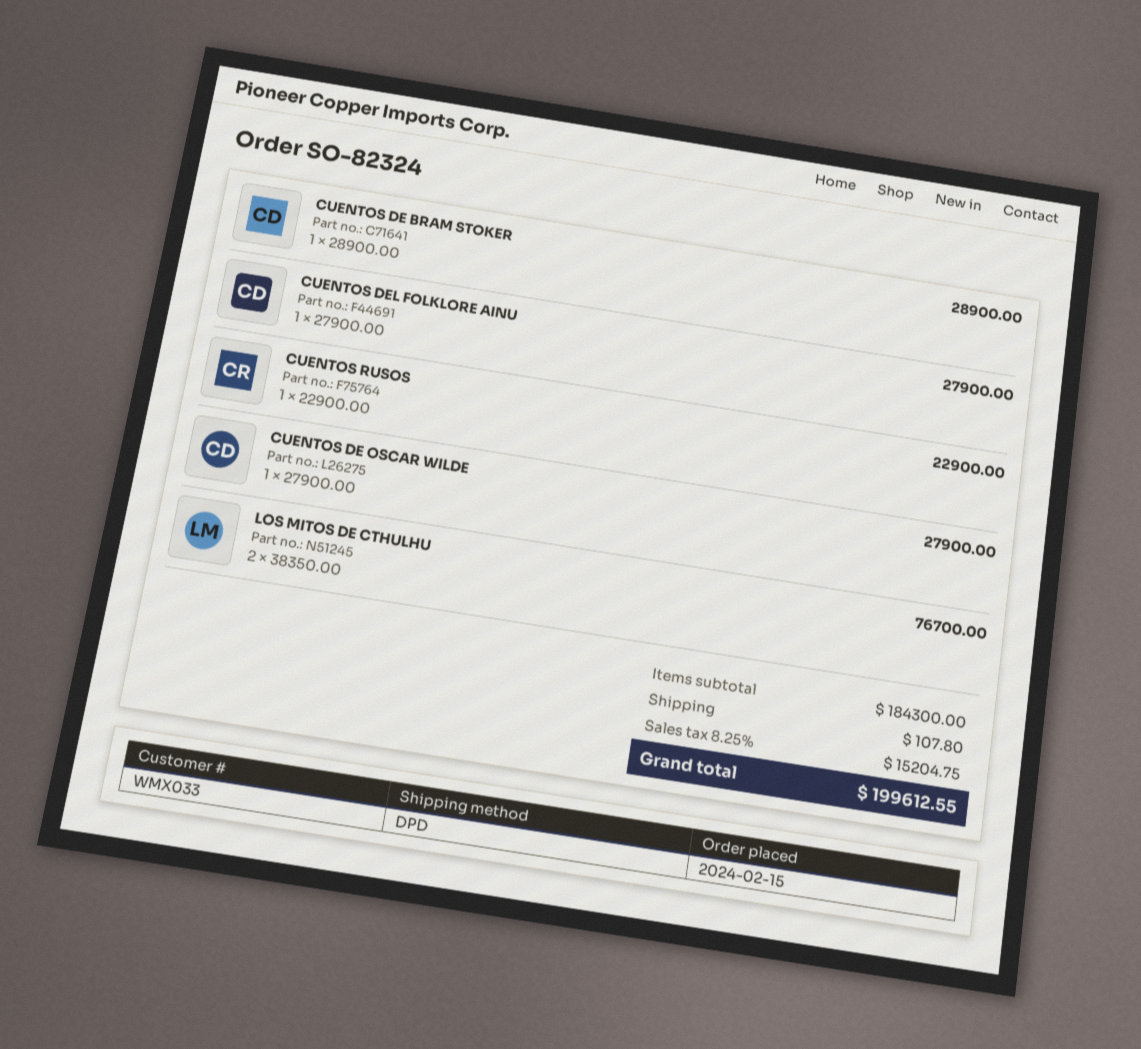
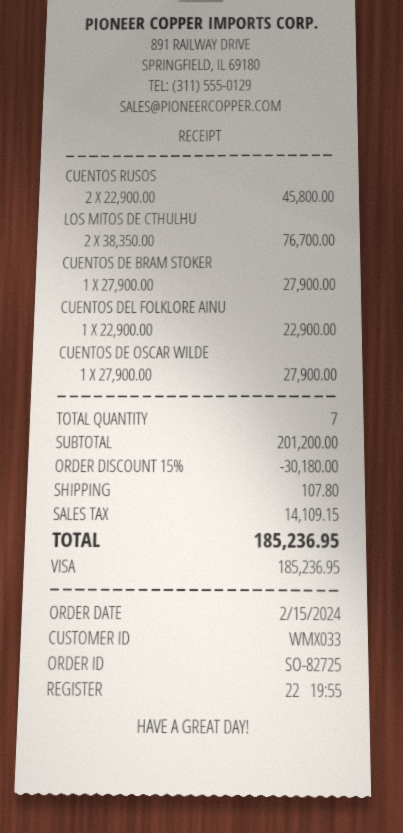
order number: SO-82324 -> SO-82725
CUENTOS DE BRAM STOKER: 1 x 28900.00 = 28900.00 -> 1 x 27900.00 = 27900.00
CUENTOS DEL FOLKLORE AINU: 1 x 27900.00 = 27900.00 -> 1 x 22900.00 = 22900.00
CUENTOS RUSOS: 1 x 22900.00 = 22900.00 -> 2 x 22900.00 = 45800.00
subtotal: 184300.00 -> 201200.00
discount: none -> 15% = 30180.00
tax: 15204.75 -> 14109.15
total: 199612.55 -> 185236.95

